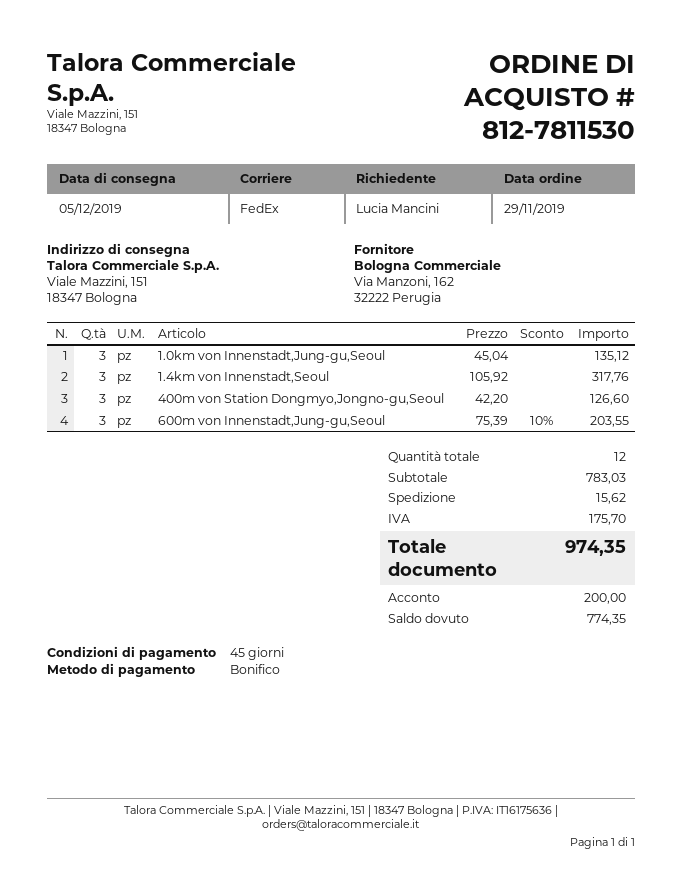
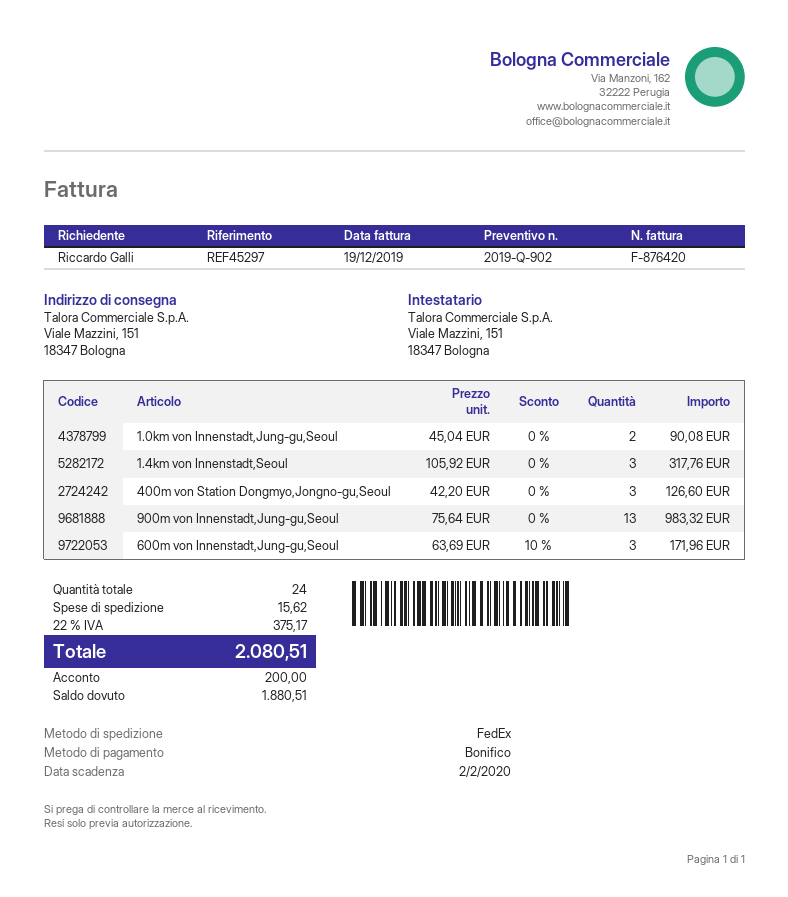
ordered by: Lucia Mancini -> Riccardo Galli
1.0km von Innenstadt,Jung-gu,Seoul: 3 x 45.04 = 135.12 -> 2 x 45.04 = 90.08
600m von Innenstadt,Jung-gu,Seoul: 3 x 75.39 - 10% = 203.55 -> 3 x 63.69 - 10% = 171.96
900m von Innenstadt,Jung-gu,Seoul: none -> 13 x 75.64 = 983.32
total quantity: 12 -> 24
tax: 175.70 -> 375.17
total: 974.35 -> 2080.51
balance: 774.35 -> 1880.51

